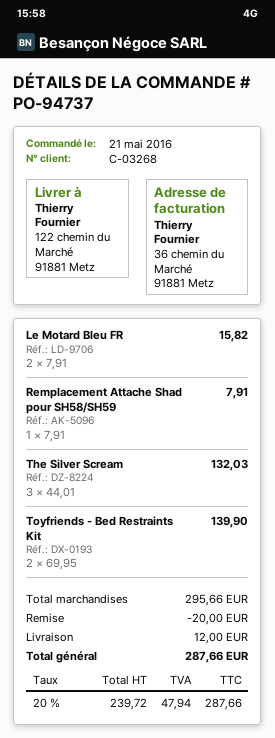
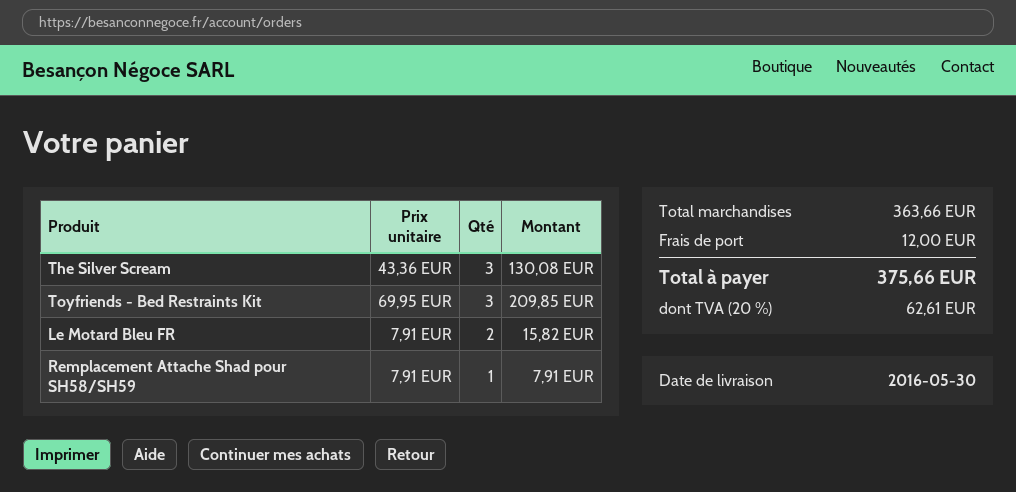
The Silver Scream: 3 x 44.01 = 132.03 -> 3 x 43.36 = 130.08
Toyfriends - Bed Restraints Kit: 2 x 69.95 = 139.90 -> 3 x 69.95 = 209.85
subtotal: 295.66 -> 363.66
discount: 20.00 -> none
tax: 20% = 47.94 -> 20% = 62.61
total: 287.66 -> 375.66

